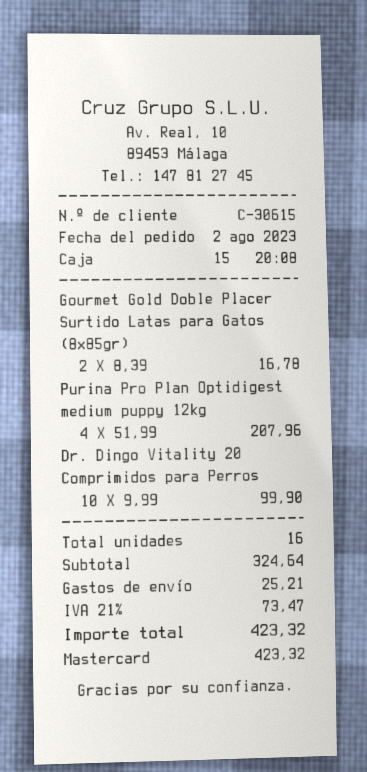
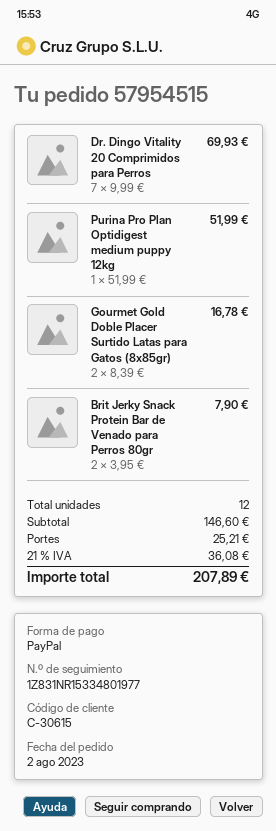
payment method: Mastercard -> PayPal
Purina Pro Plan Optidigest medium puppy 12kg: 4 x 51.99 = 207.96 -> 1 x 51.99 = 51.99
Dr. Dingo Vitality 20 Comprimidos para Perros: 10 x 9.99 = 99.90 -> 7 x 9.99 = 69.93
Brit Jerky Snack Protein Bar de Venado para Perros 80gr: none -> 2 x 3.95 = 7.90
total quantity: 16 -> 12
subtotal: 324.64 -> 146.60
tax: 21% = 73.47 -> 21% = 36.08
total: 423.32 -> 207.89

